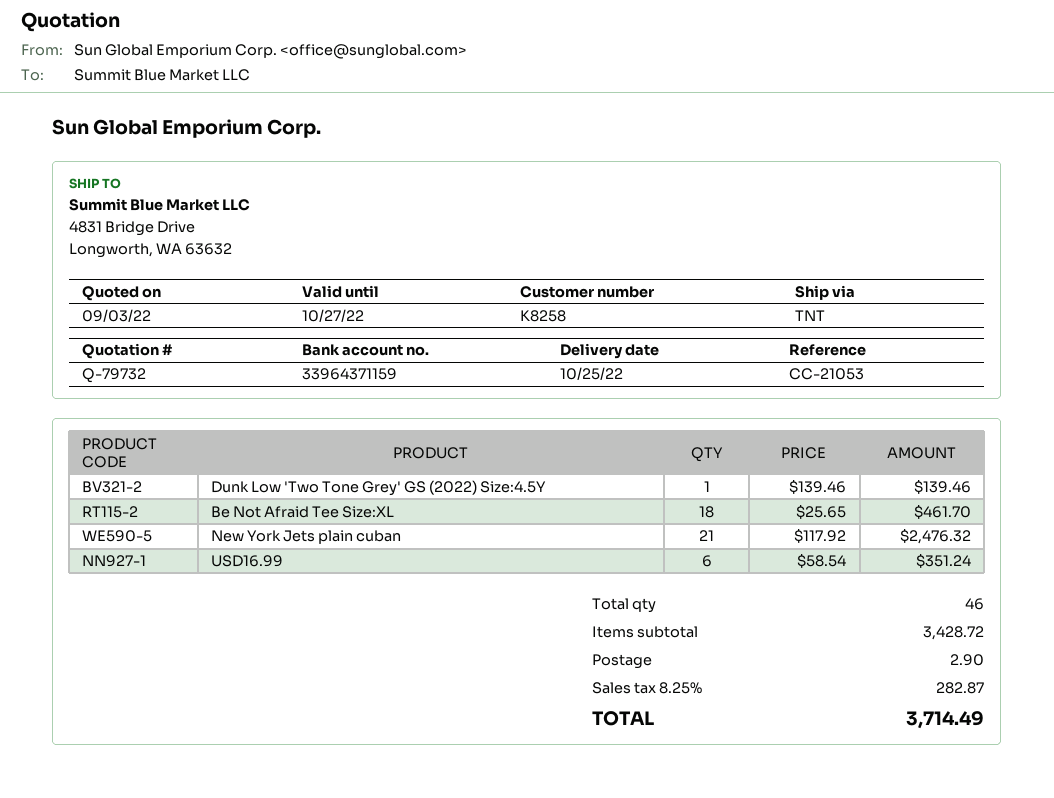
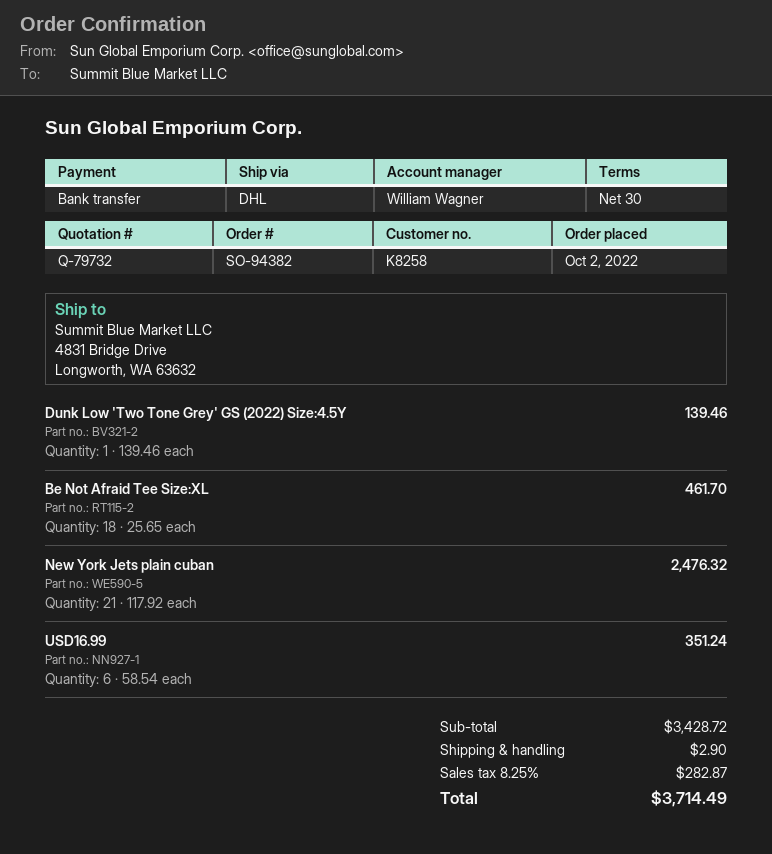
shipping method: TNT -> DHL

